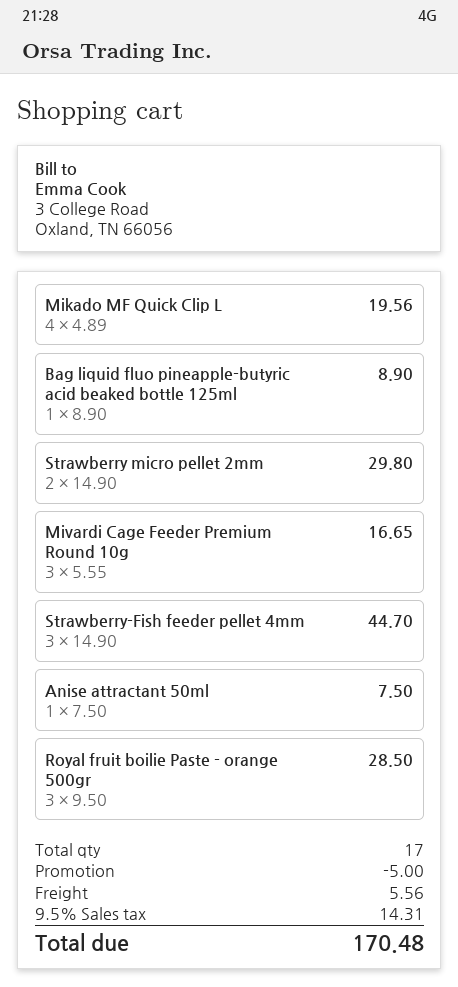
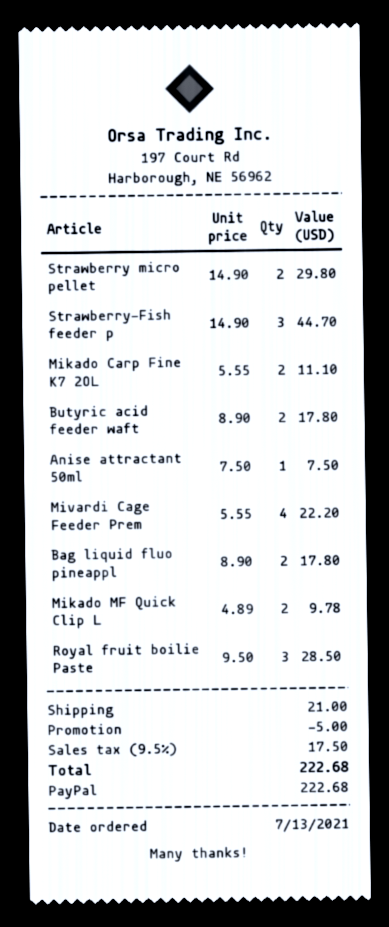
Mikado MF Quick Clip L: 4 x 4.89 = 19.56 -> 2 x 4.89 = 9.78
Bag liquid fluo pineapple-butyric acid beaked bottle 125ml: 1 x 8.90 = 8.90 -> 2 x 8.90 = 17.80
Mivardi Cage Feeder Premium Round 10g: 3 x 5.55 = 16.65 -> 4 x 5.55 = 22.20
Mikado Carp Fine K7 2OL: none -> 2 x 5.55 = 11.10
Butyric acid feeder waft: none -> 2 x 8.90 = 17.80
shipping: 5.56 -> 21.00
tax: 9.5% = 14.31 -> 9.5% = 17.50
total: 170.48 -> 222.68

